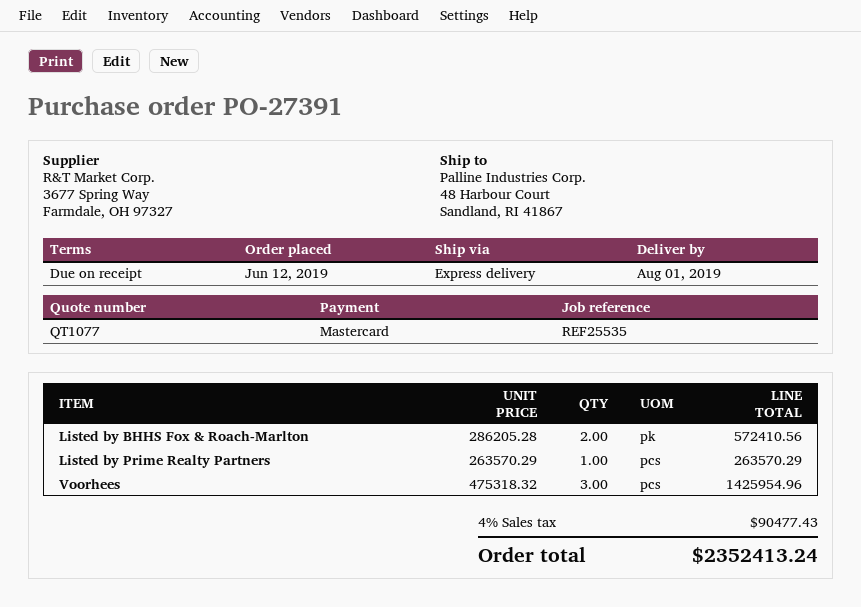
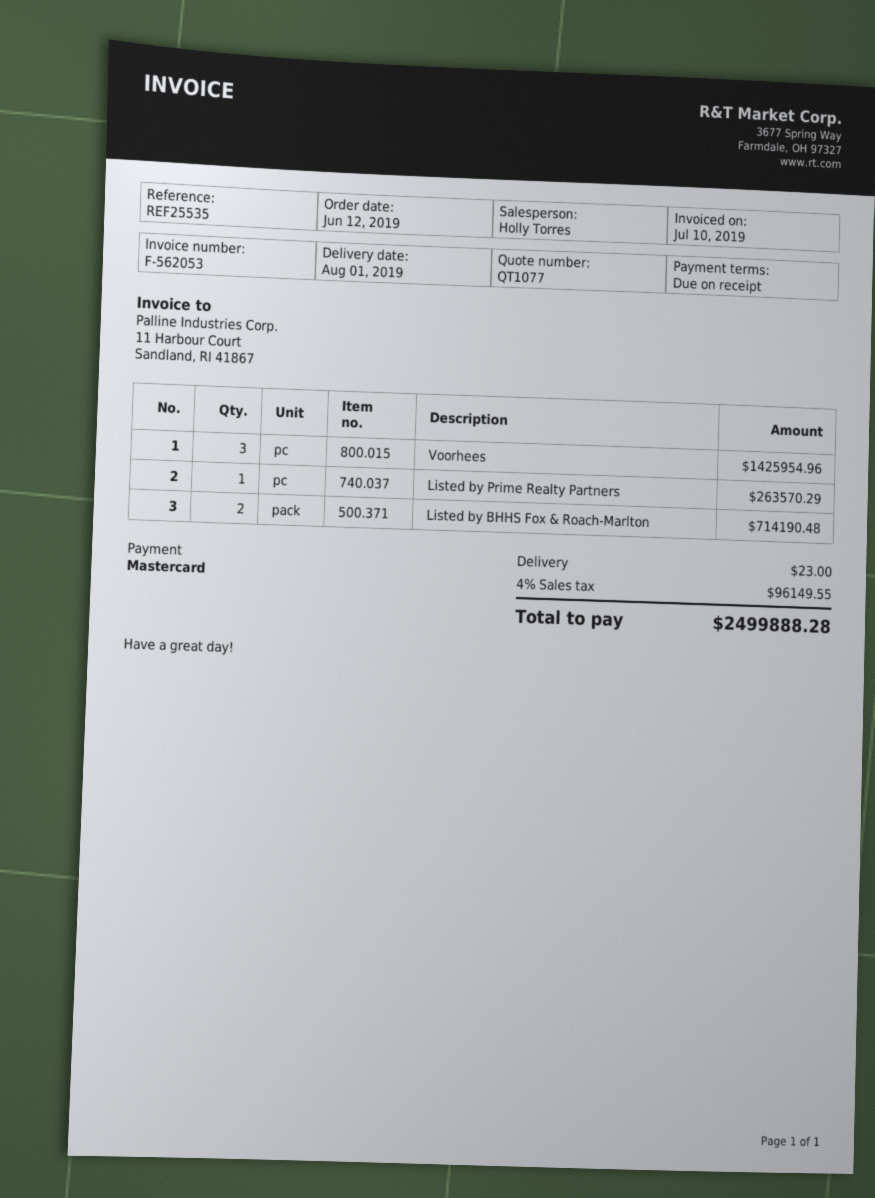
Listed by BHHS Fox & Roach-Marlton: 2 for 572410.56 -> 2 for 714190.48
shipping: none -> 23.00
tax: 4% = 90477.43 -> 4% = 96149.55
total: 2352413.24 -> 2499888.28

